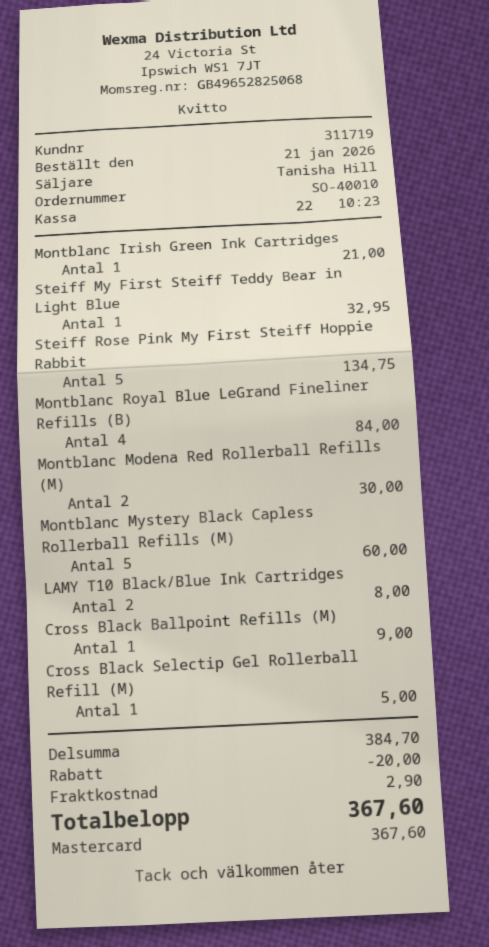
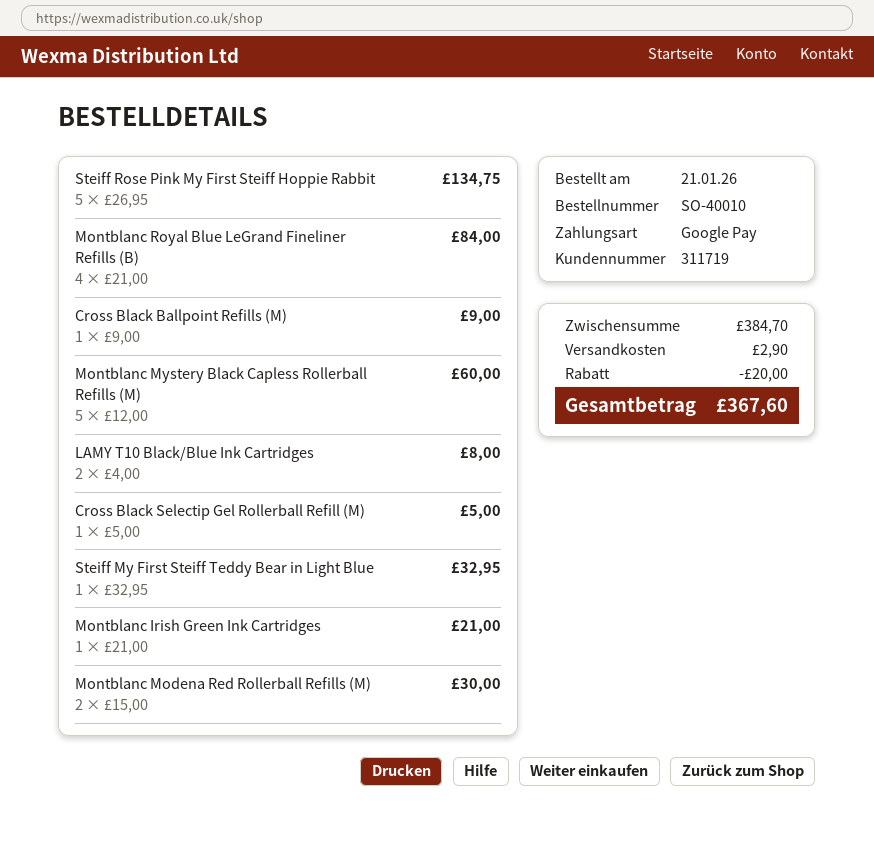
payment method: Mastercard -> Google Pay

